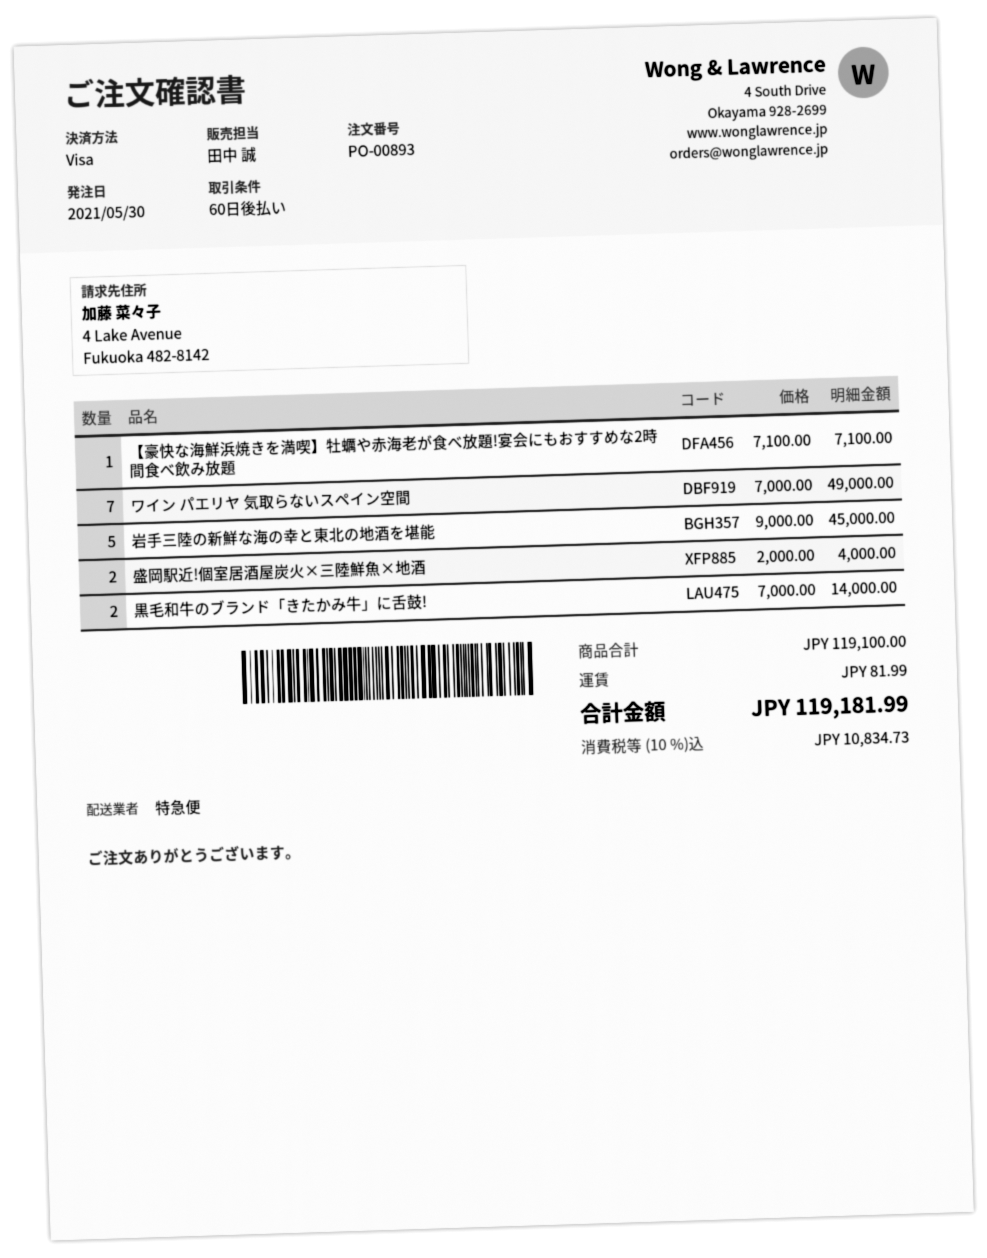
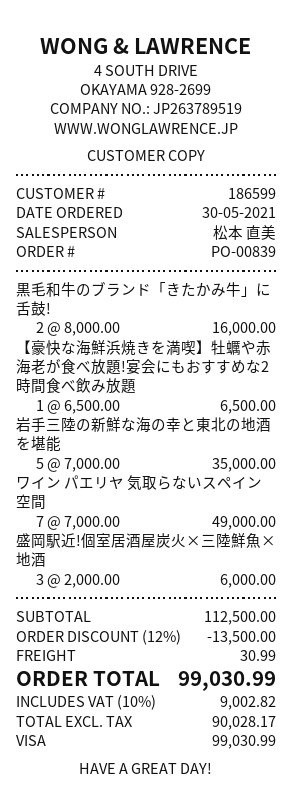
order number: PO-00893 -> PO-00839
sales rep: 田中 誠 -> 松本 直美
【豪快な海鮮浜焼きを満喫】牡蠣や赤海老が食べ放題!宴会にもおすすめな2時間食べ飲み放題: 1 x 7100.00 = 7100.00 -> 1 x 6500.00 = 6500.00
岩手三陸の新鮮な海の幸と東北の地酒を堪能: 5 x 9000.00 = 45000.00 -> 5 x 7000.00 = 35000.00
盛岡駅近!個室居酒屋炭火×三陸鮮魚×地酒: 2 x 2000.00 = 4000.00 -> 3 x 2000.00 = 6000.00
黒毛和牛のブランド「きたかみ牛」に舌鼓!: 2 x 7000.00 = 14000.00 -> 2 x 8000.00 = 16000.00
subtotal: 119100.00 -> 112500.00
discount: none -> 12% = 13500.00
shipping: 81.99 -> 30.99
tax: 10% = 10834.73 -> 10% = 9002.82
total: 119181.99 -> 99030.99

